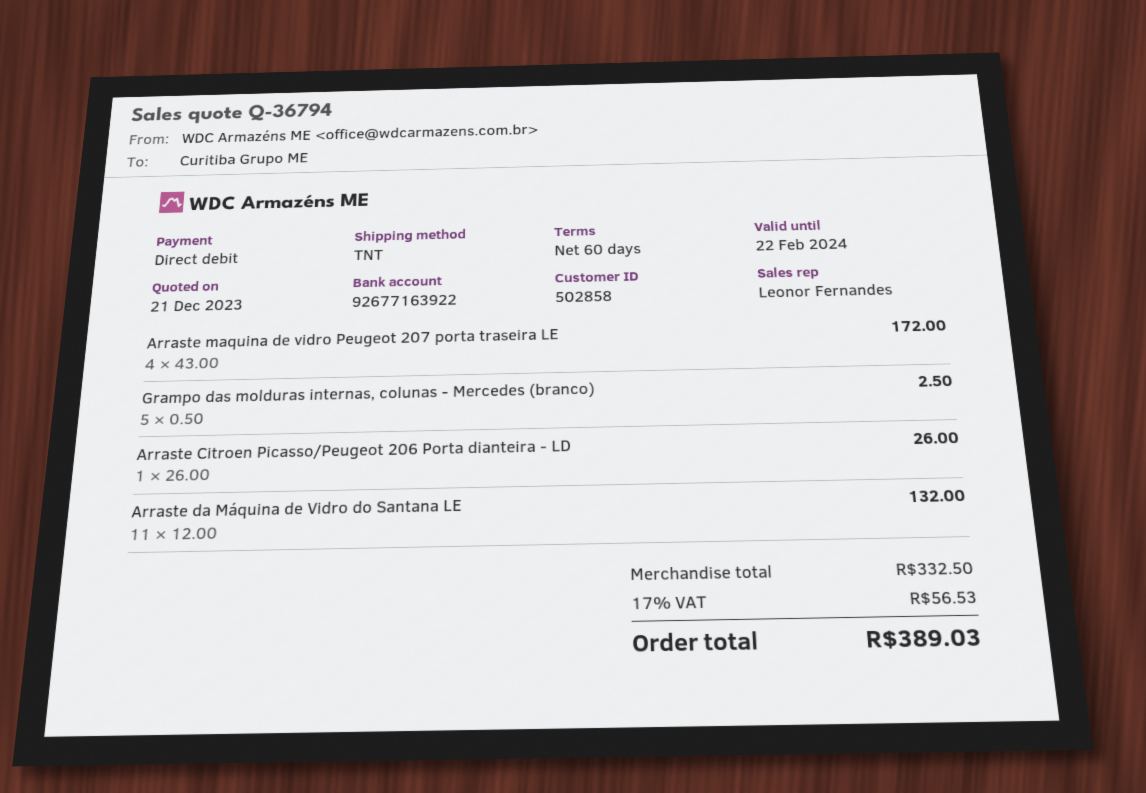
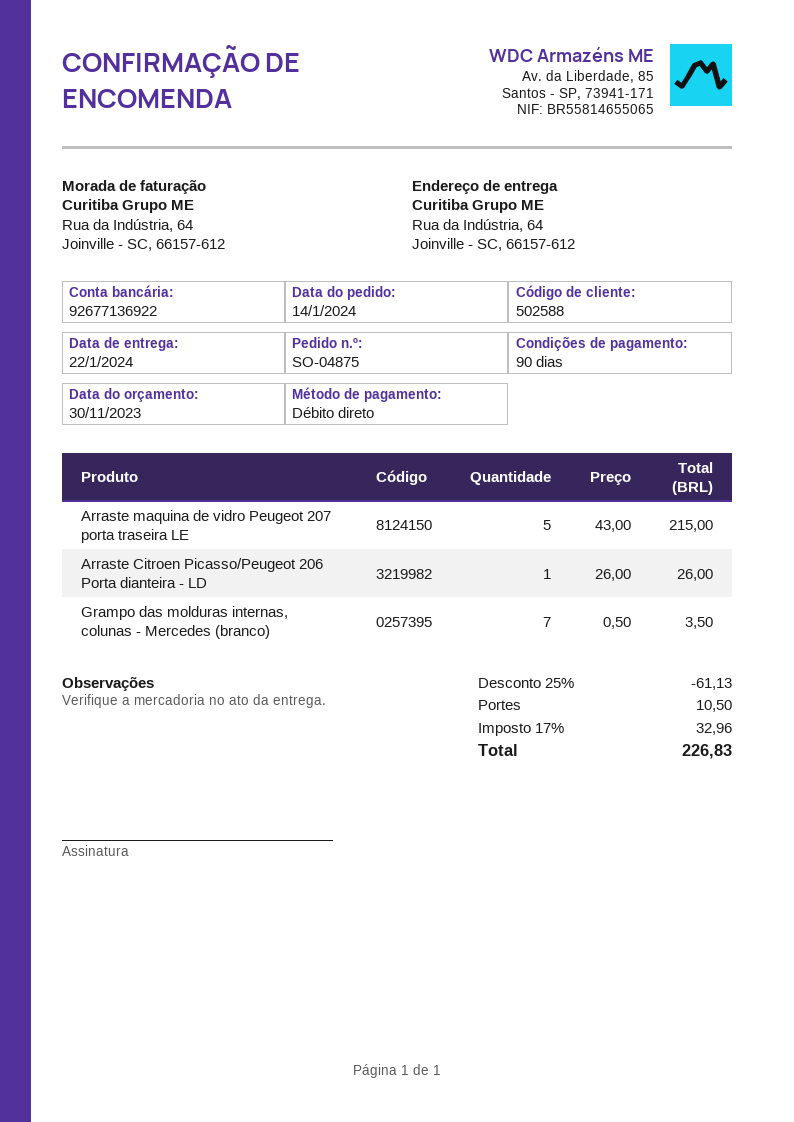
quote date: 2023-12-21 -> 2023-11-30
payment terms: 60 days -> 90 days
customer number: 502858 -> 502588
bank account: 92677163922 -> 92677136922
Arraste maquina de vidro Peugeot 207 porta traseira LE: 4 x 43.00 = 172.00 -> 5 x 43.00 = 215.00
Grampo das molduras internas, colunas - Mercedes (branco): 5 x 0.50 = 2.50 -> 7 x 0.50 = 3.50
Arraste da Máquina de Vidro do Santana LE: 11 x 12.00 = 132.00 -> none
discount: none -> 25% = 61.13
shipping: none -> 10.50
tax: 17% = 56.53 -> 17% = 32.96
total: 389.03 -> 226.83

